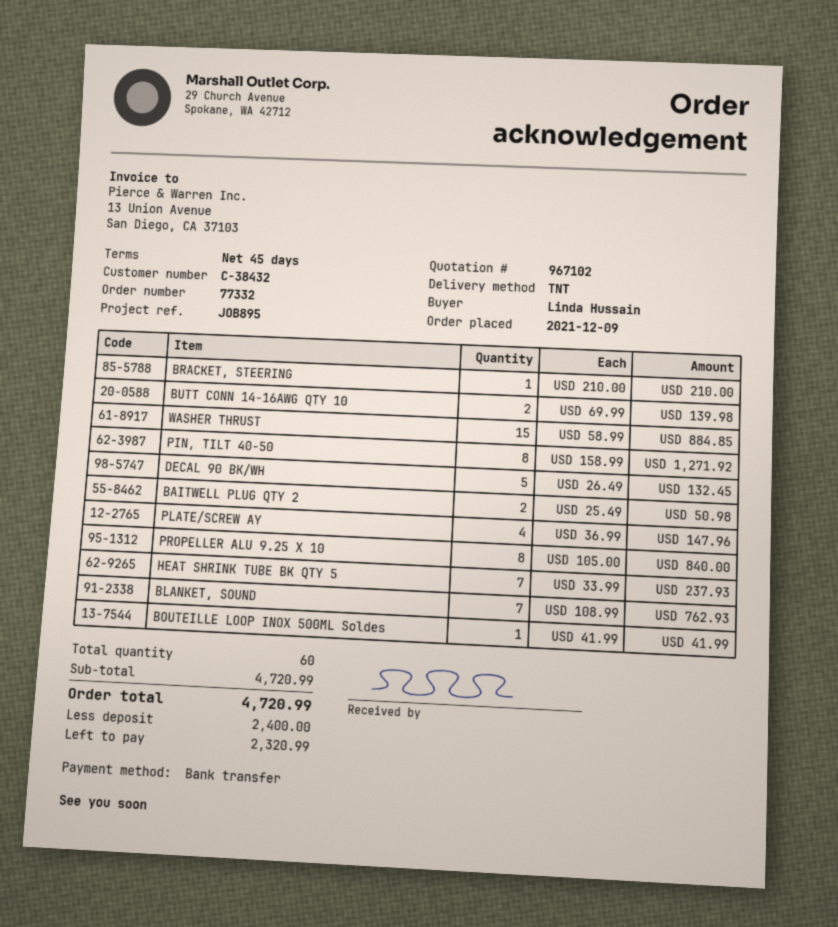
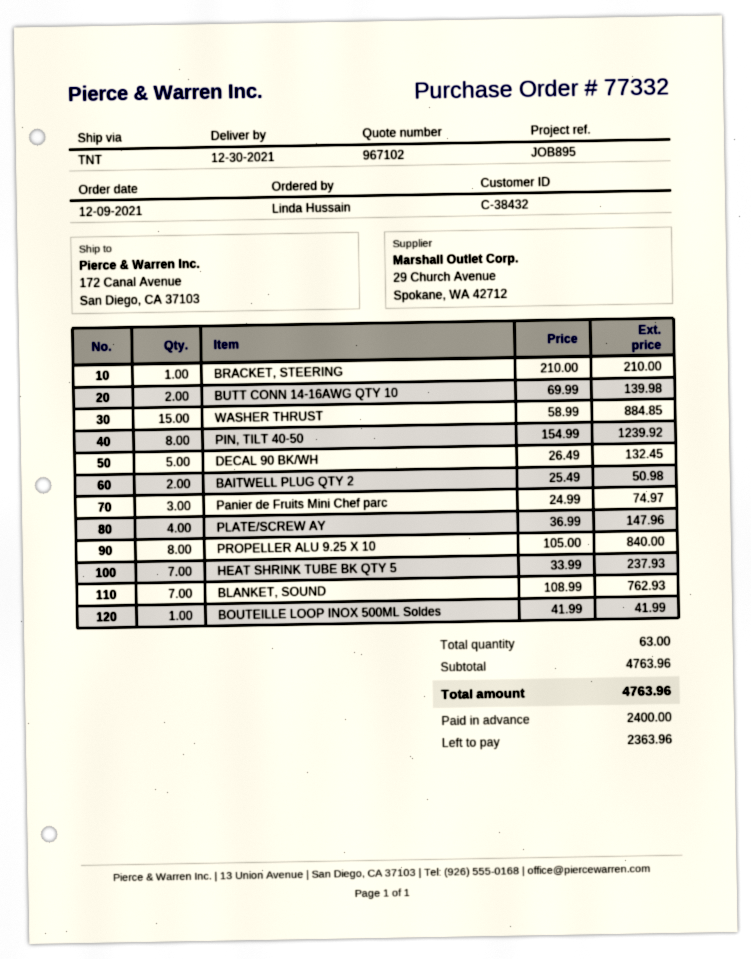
PIN, TILT 40-50: 8 x 158.99 = 1271.92 -> 8 x 154.99 = 1239.92
Panier de Fruits Mini Chef parc: none -> 3 x 24.99 = 74.97
total quantity: 60 -> 63
subtotal: 4720.99 -> 4763.96
total: 4720.99 -> 4763.96
balance: 2320.99 -> 2363.96

